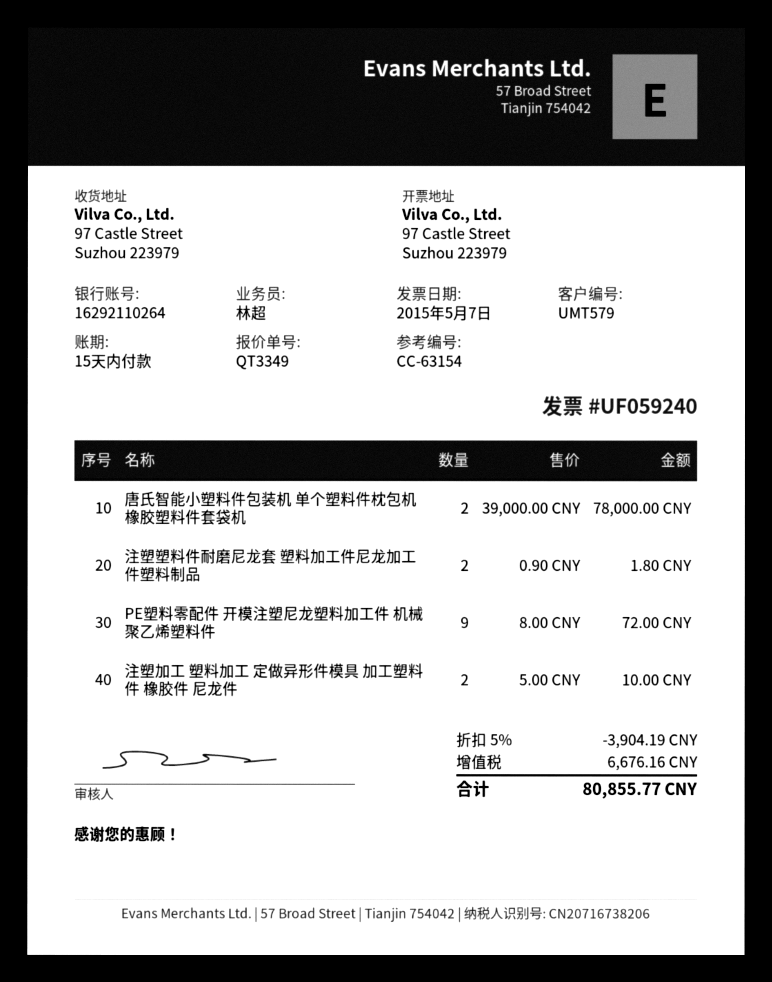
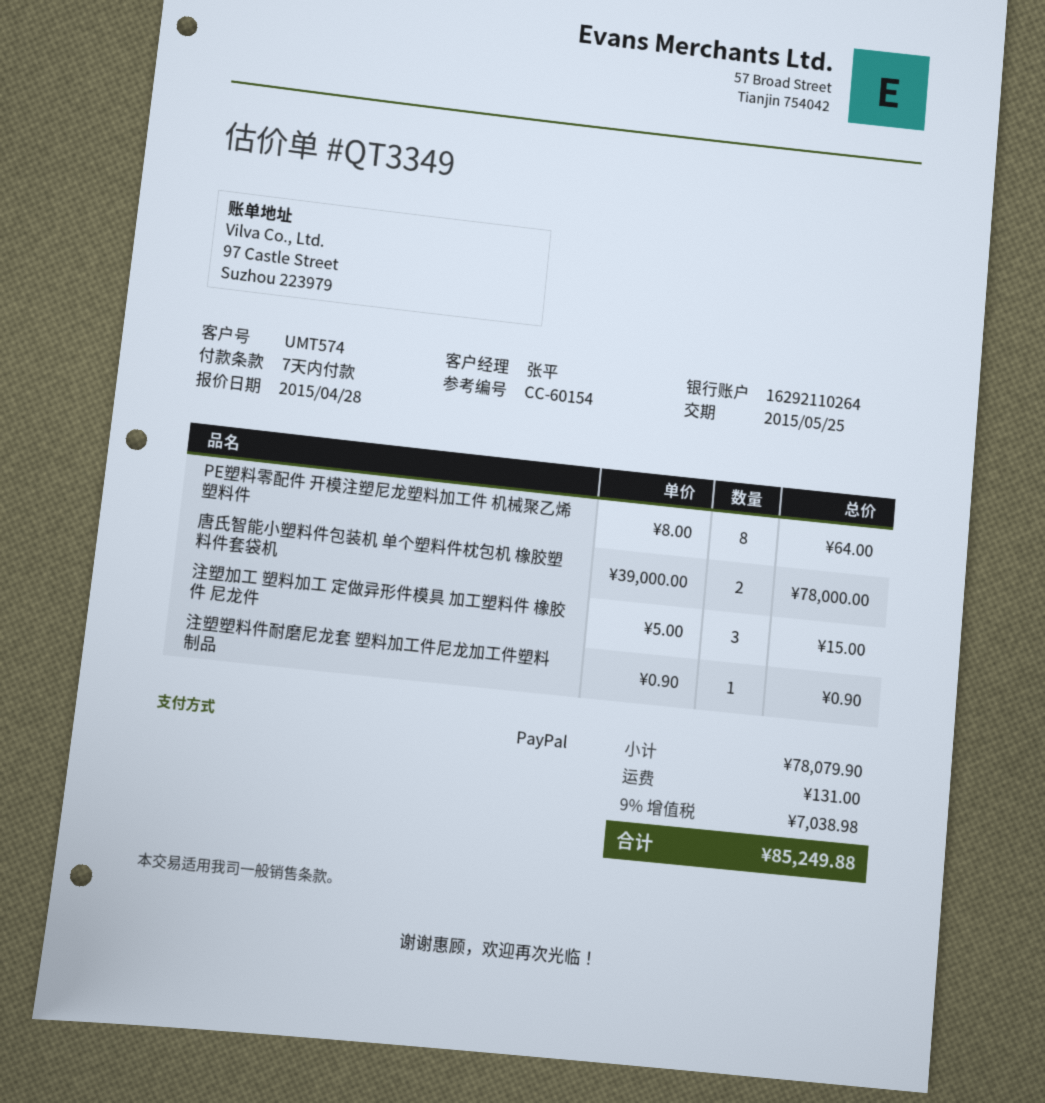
payment terms: 15 days -> 7 days
customer number: UMT579 -> UMT574
reference: CC-63154 -> CC-60154
sales rep: 林超 -> 张平
注塑塑料件耐磨尼龙套 塑料加工件尼龙加工件塑料制品: 2 x 0.90 = 1.80 -> 1 x 0.90 = 0.90
PE塑料零配件 开模注塑尼龙塑料加工件 机械聚乙烯塑料件: 9 x 8.00 = 72.00 -> 8 x 8.00 = 64.00
注塑加工 塑料加工 定做异形件模具 加工塑料件 橡胶件 尼龙件: 2 x 5.00 = 10.00 -> 3 x 5.00 = 15.00
discount: 5% = 3904.19 -> none
shipping: none -> 131.00
tax: 6676.16 -> 7038.98
total: 80855.77 -> 85249.88

